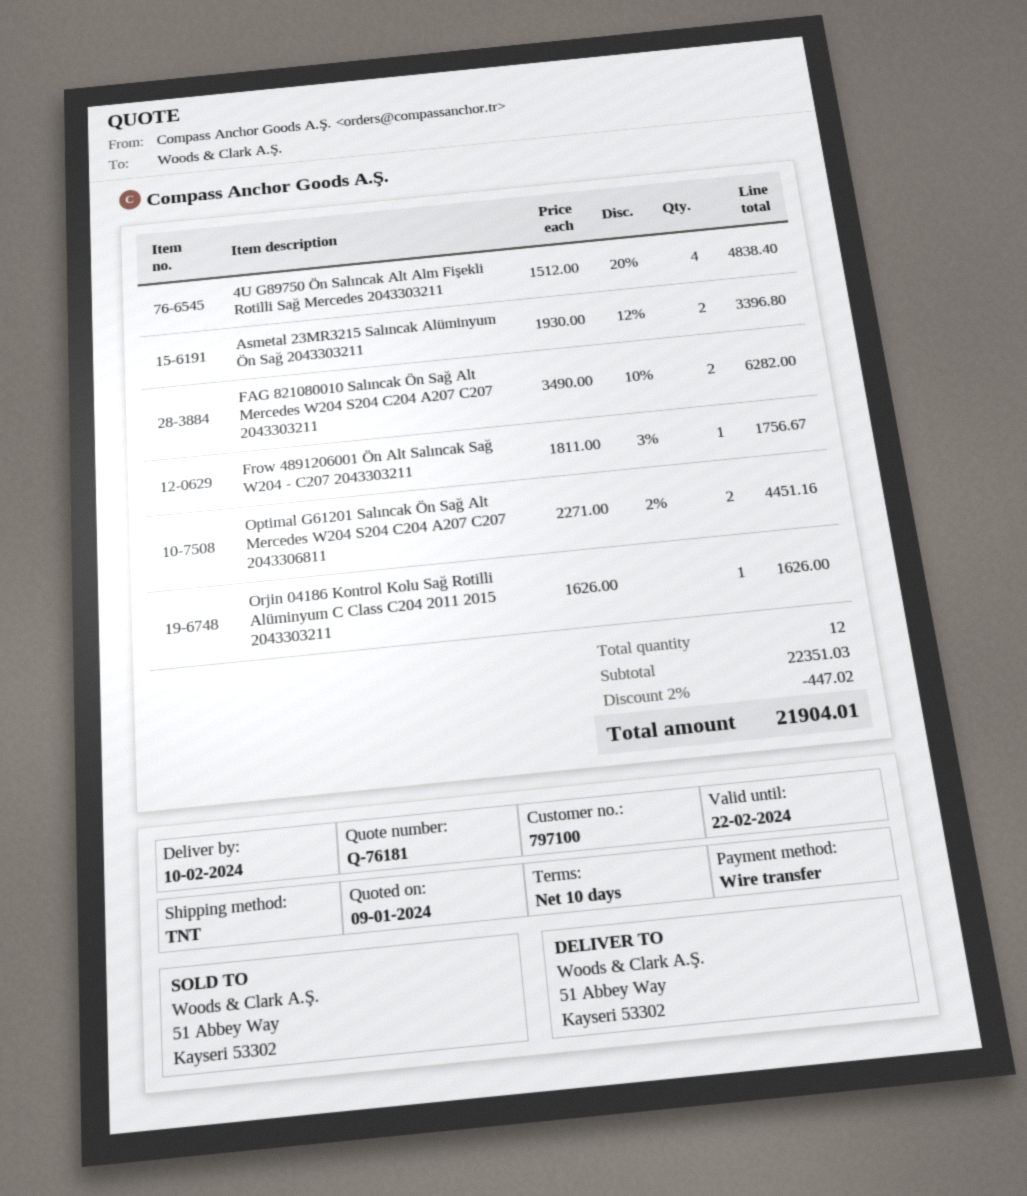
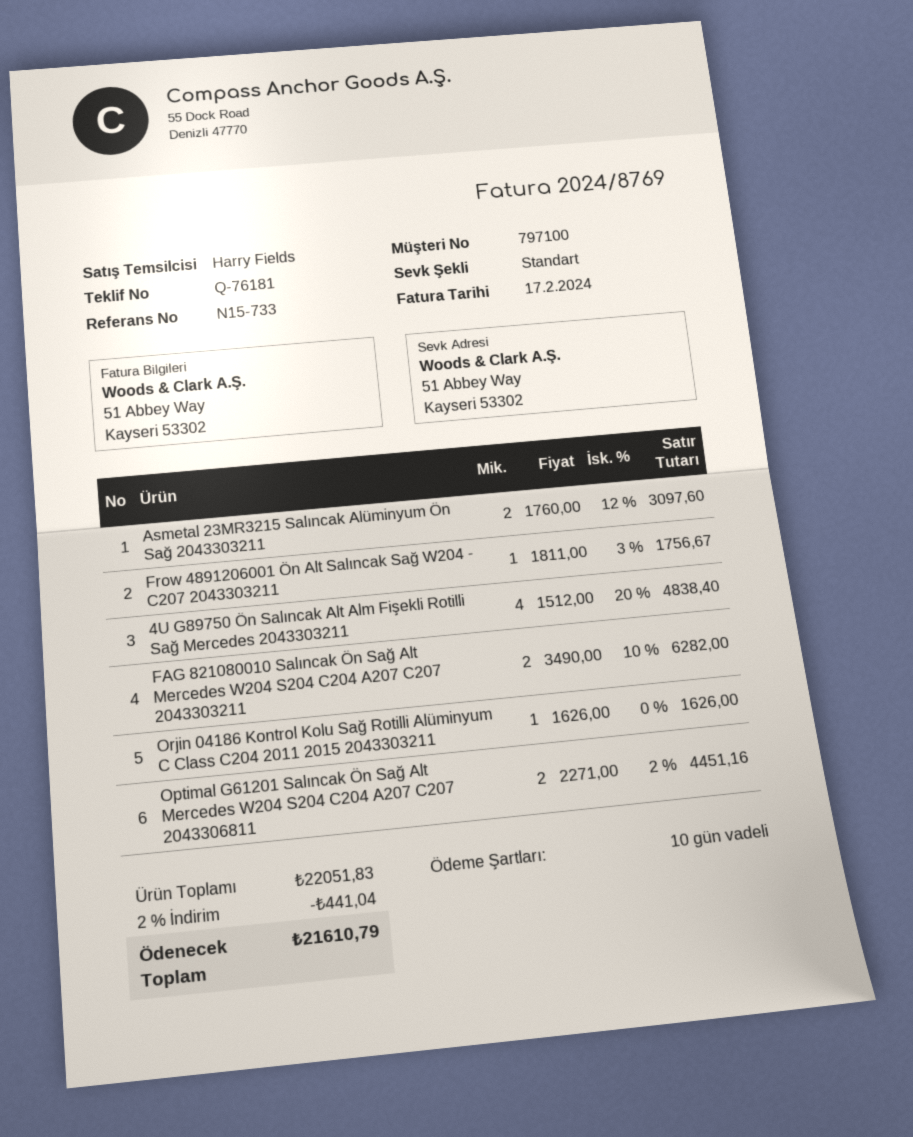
shipping method: TNT -> standard
Asmetal 23MR3215 Salıncak Alüminyum Ön Sağ 2043303211: 2 x 1930.00 - 12% = 3396.80 -> 2 x 1760.00 - 12% = 3097.60
subtotal: 22351.03 -> 22051.83
discount: 2% = 447.02 -> 2% = 441.04
total: 21904.01 -> 21610.79

